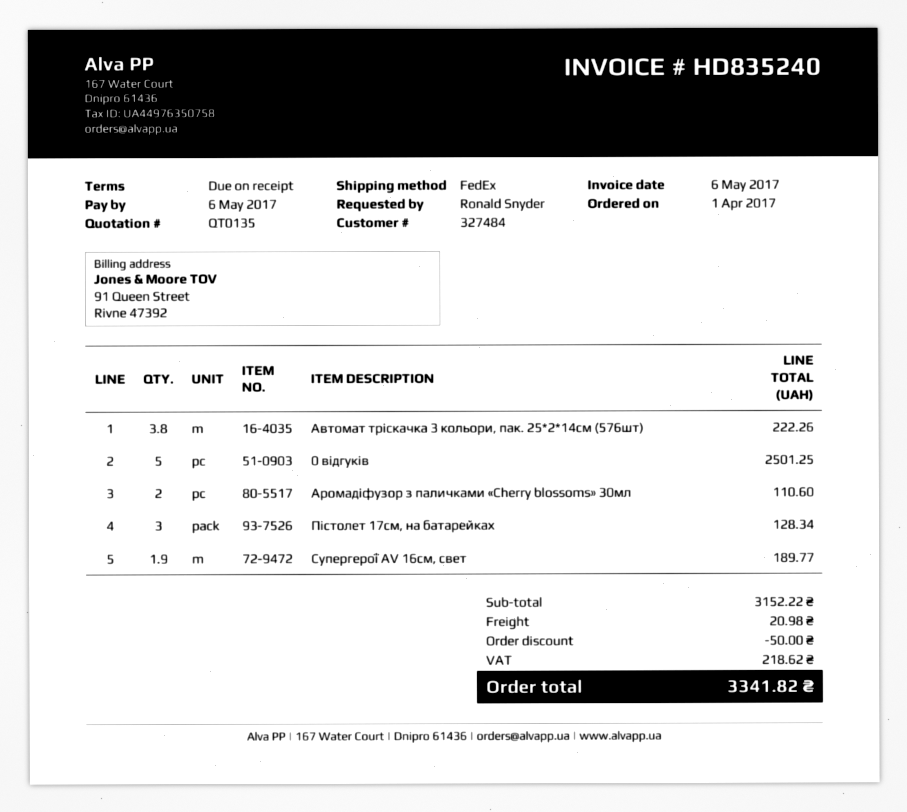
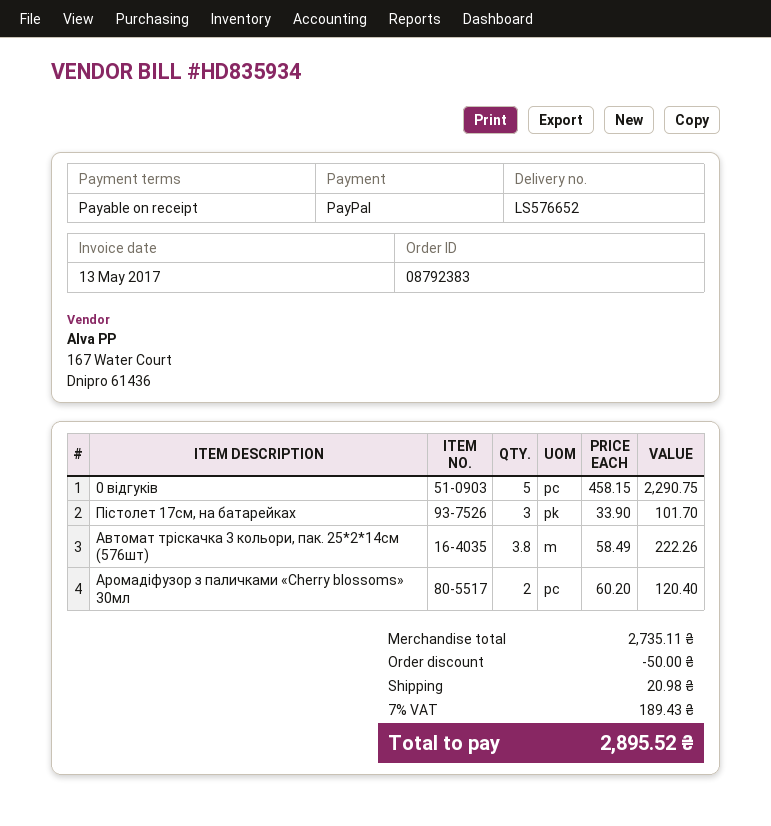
invoice number: HD835240 -> HD835934
invoice date: 2017-05-06 -> 2017-05-13
0 відгуків: 5 for 2501.25 -> 5 for 2290.75
Аромадіфузор з паличками «Cherry blossoms» 30мл: 2 for 110.60 -> 2 for 120.40
Пістолет 17см, на батарейках: 3 for 128.34 -> 3 for 101.70
Супергерої AV 16см, свет: 1.9 for 189.77 -> none
subtotal: 3152.22 -> 2735.11
tax: 218.62 -> 189.43
total: 3341.82 -> 2895.52

